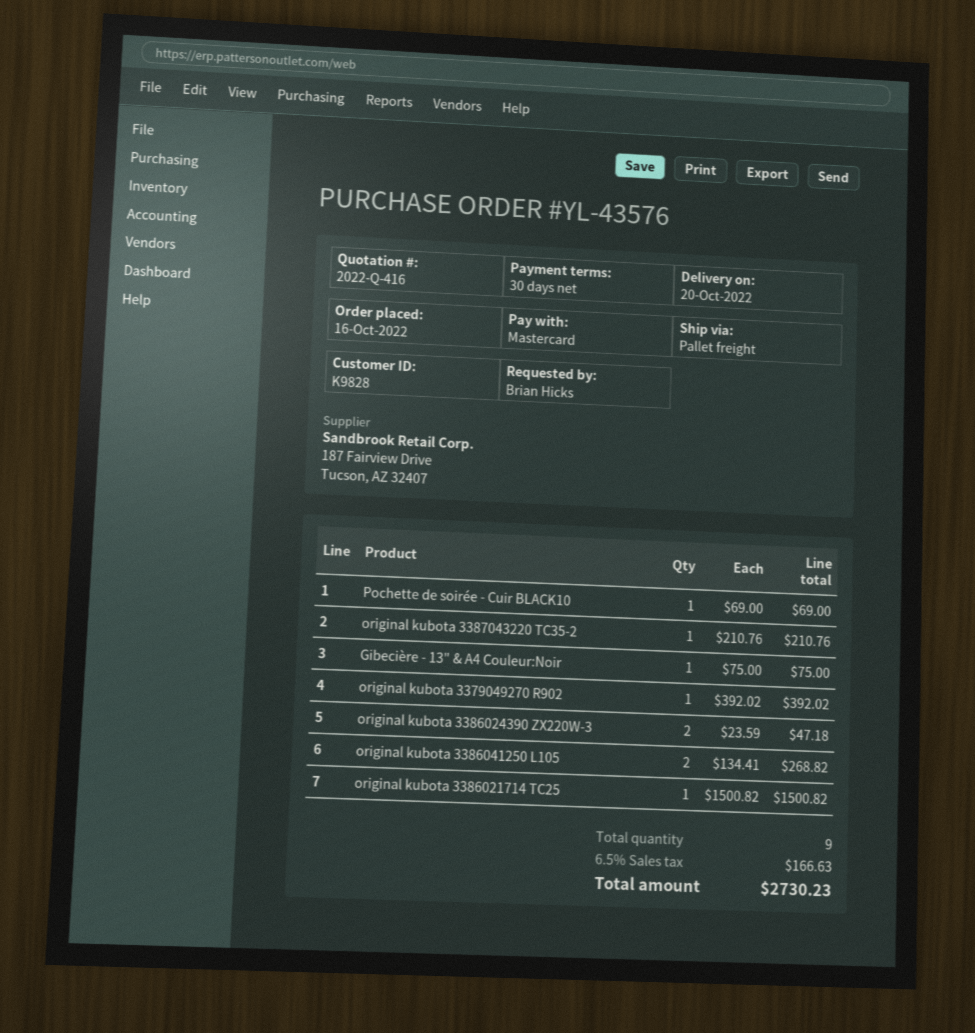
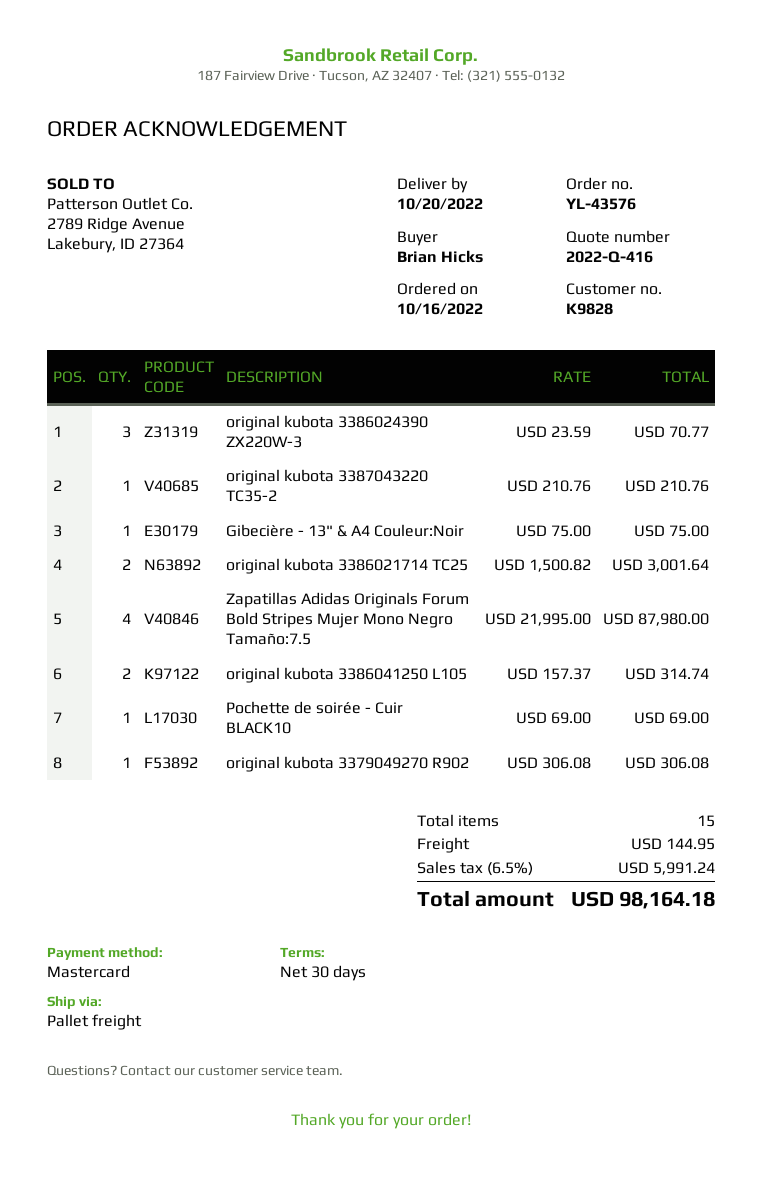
original kubota 3379049270 R902: 1 x 392.02 = 392.02 -> 1 x 306.08 = 306.08
original kubota 3386024390 ZX220W-3: 2 x 23.59 = 47.18 -> 3 x 23.59 = 70.77
original kubota 3386041250 L105: 2 x 134.41 = 268.82 -> 2 x 157.37 = 314.74
original kubota 3386021714 TC25: 1 x 1500.82 = 1500.82 -> 2 x 1500.82 = 3001.64
Zapatillas Adidas Originals Forum Bold Stripes Mujer Mono Negro Tamaño:7.5: none -> 4 x 21995.00 = 87980.00
total quantity: 9 -> 15
shipping: none -> 144.95
tax: 6.5% = 166.63 -> 6.5% = 5991.24
total: 2730.23 -> 98164.18

